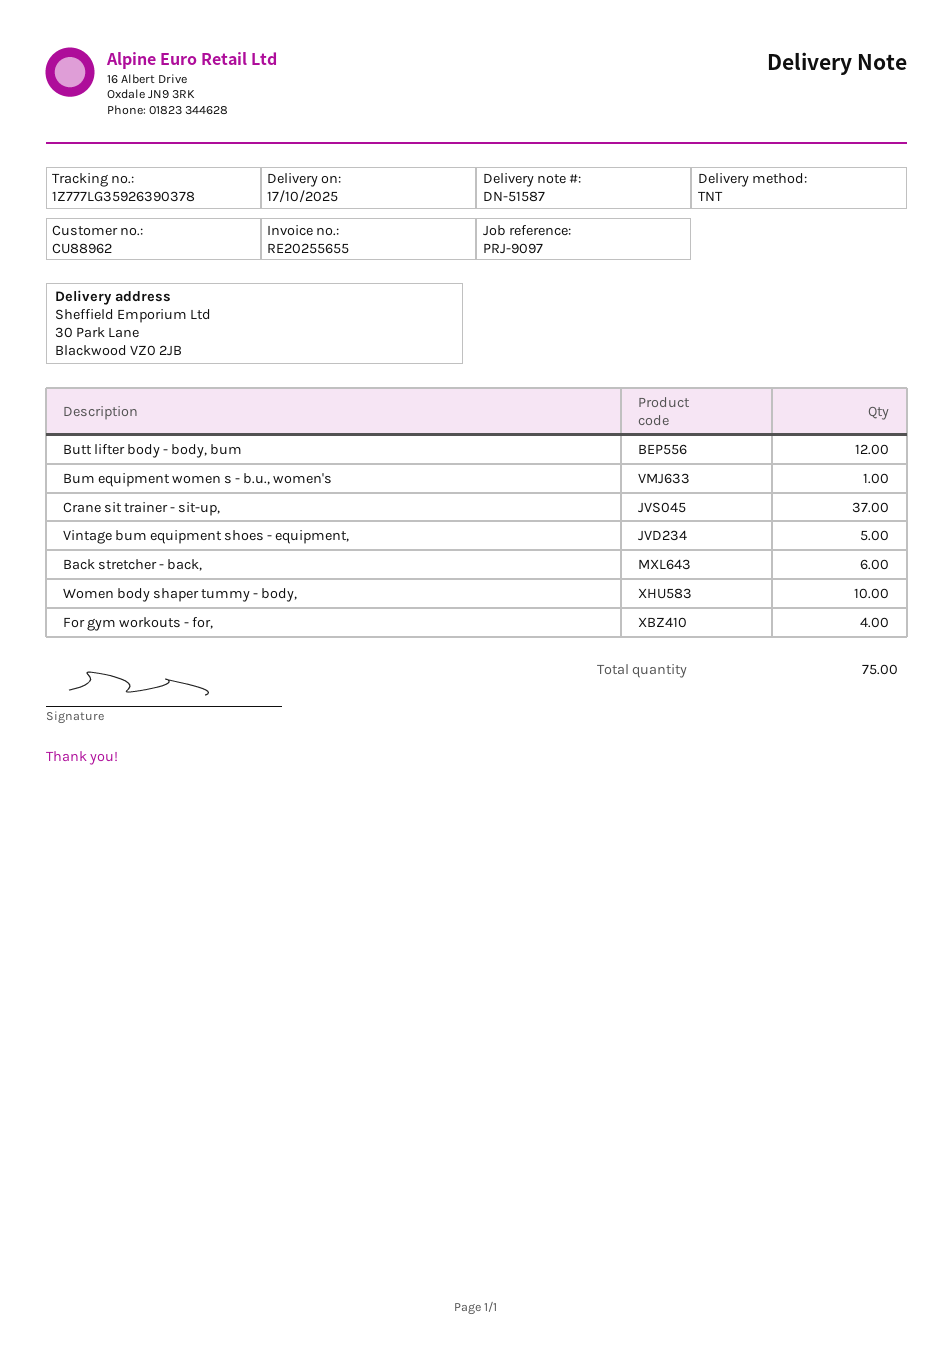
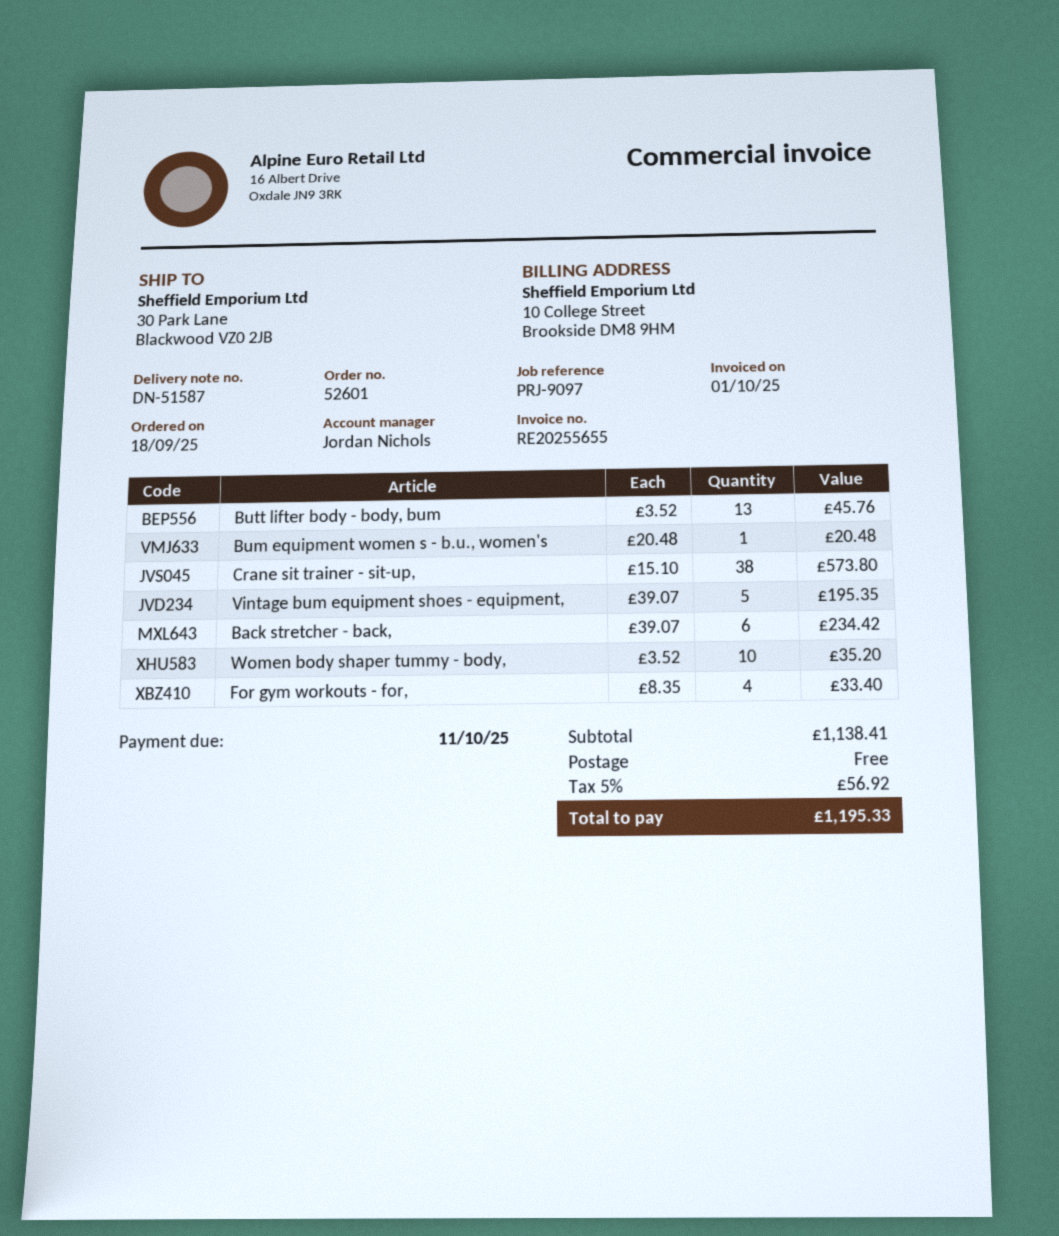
Butt lifter body - body, bum: 12 -> 13
Crane sit trainer - sit-up,: 37 -> 38

